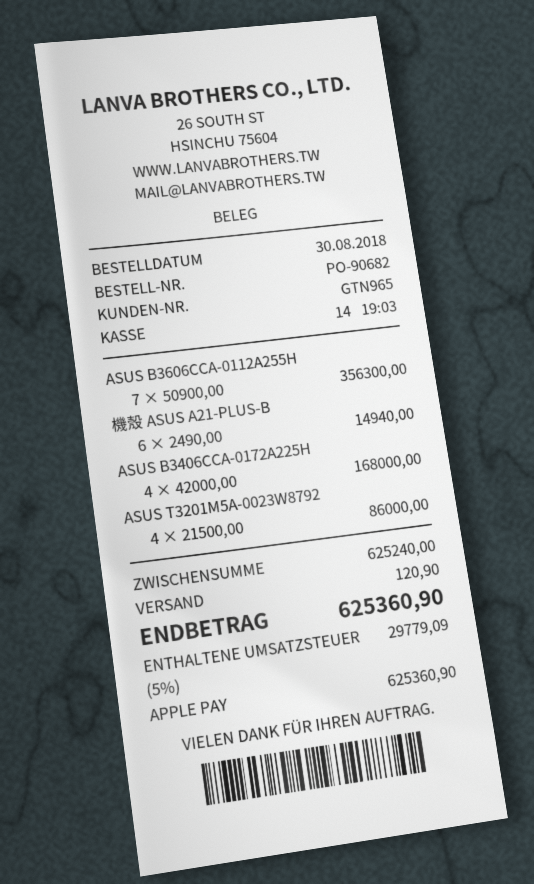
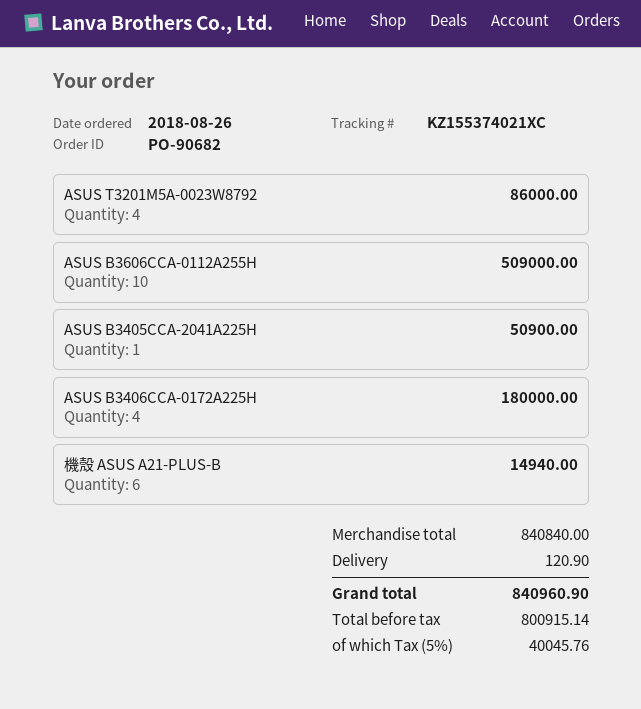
order date: 2018-08-30 -> 2018-08-26
ASUS B3606CCA-0112A255H: 7 for 356300.00 -> 10 for 509000.00
ASUS B3406CCA-0172A225H: 4 for 168000.00 -> 4 for 180000.00
ASUS B3405CCA-2041A225H: none -> 1 for 50900.00
subtotal: 625240.00 -> 840840.00
tax: 5% = 29779.09 -> 5% = 40045.76
total: 625360.90 -> 840960.90

